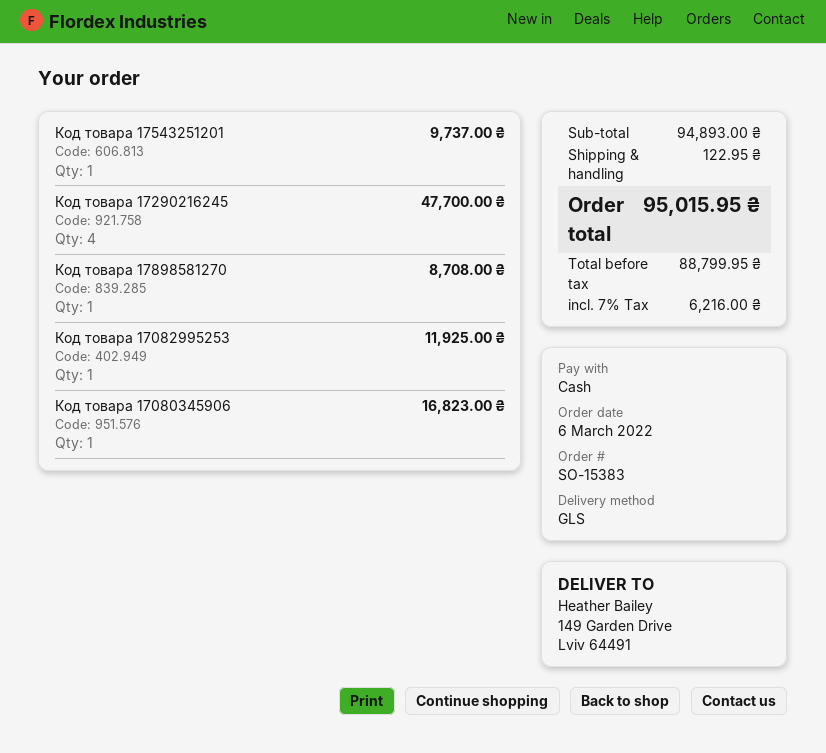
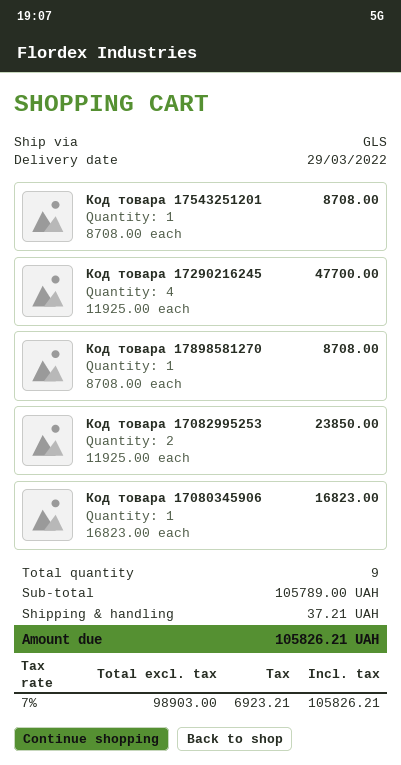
Код товара 17543251201: 1 for 9737.00 -> 1 for 8708.00
Код товара 17082995253: 1 for 11925.00 -> 2 for 23850.00
subtotal: 94893.00 -> 105789.00
shipping: 122.95 -> 37.21
net: 88799.95 -> 98903.00
tax: 7% = 6216.00 -> 7% = 6923.21
total: 95015.95 -> 105826.21

